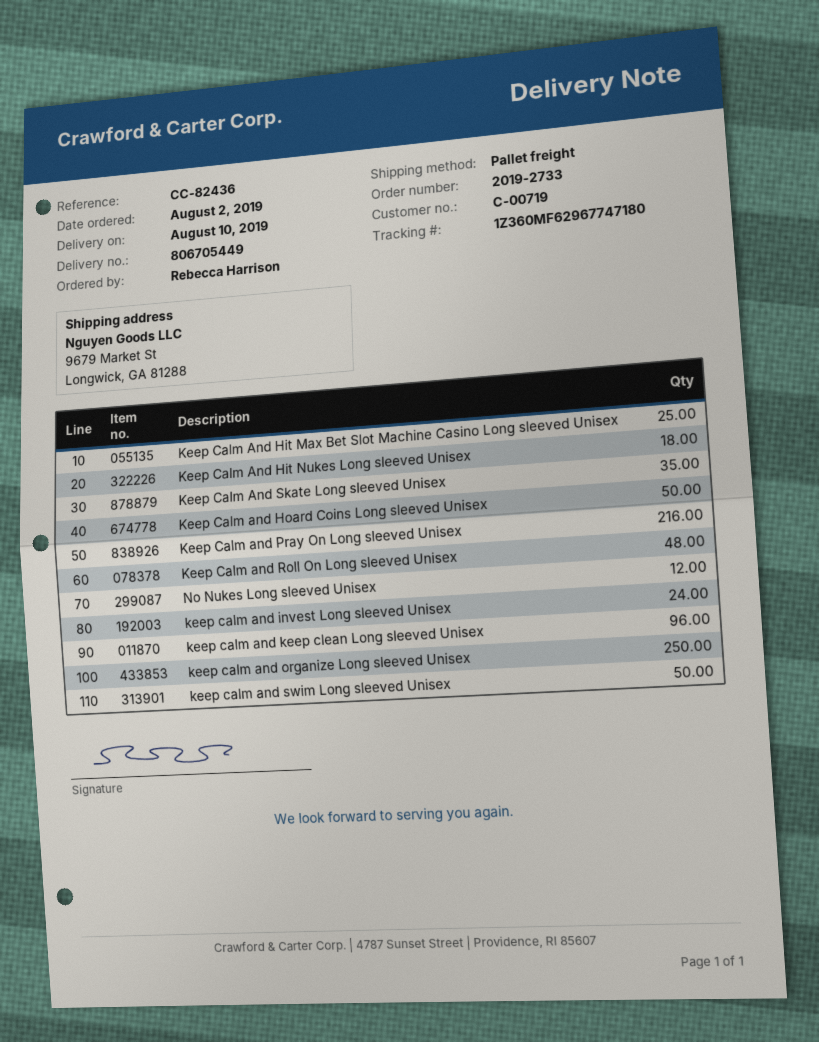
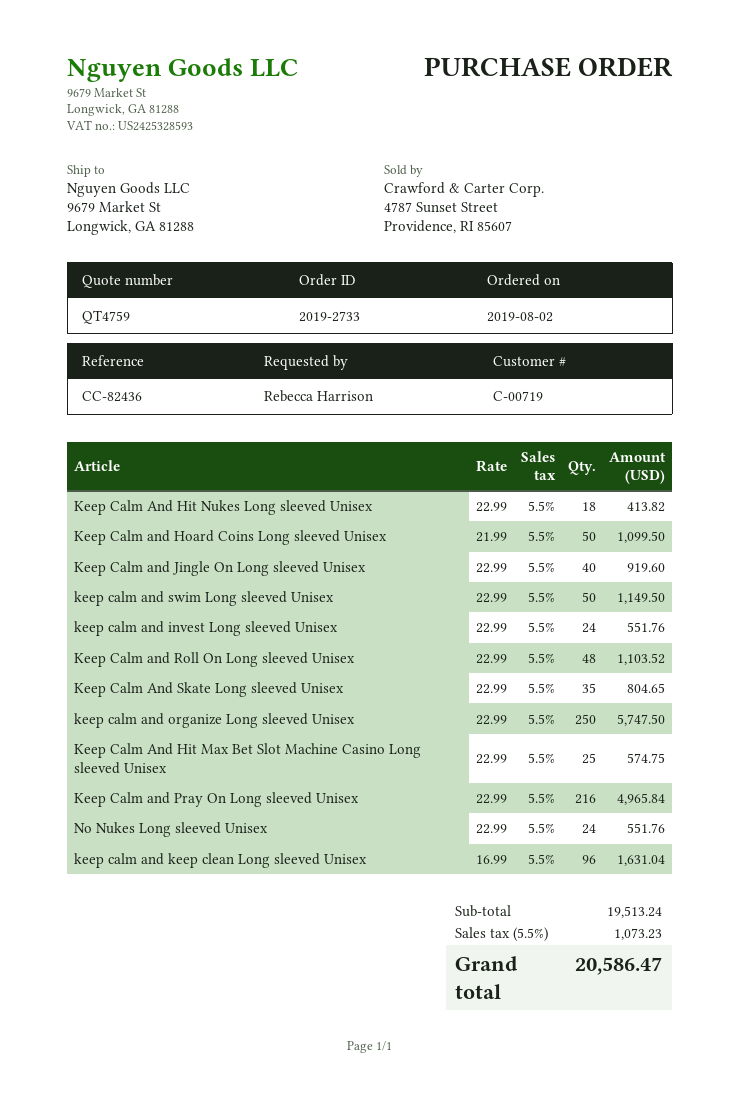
No Nukes Long sleeved Unisex: 12 -> 24
Keep Calm and Jingle On Long sleeved Unisex: none -> 40

